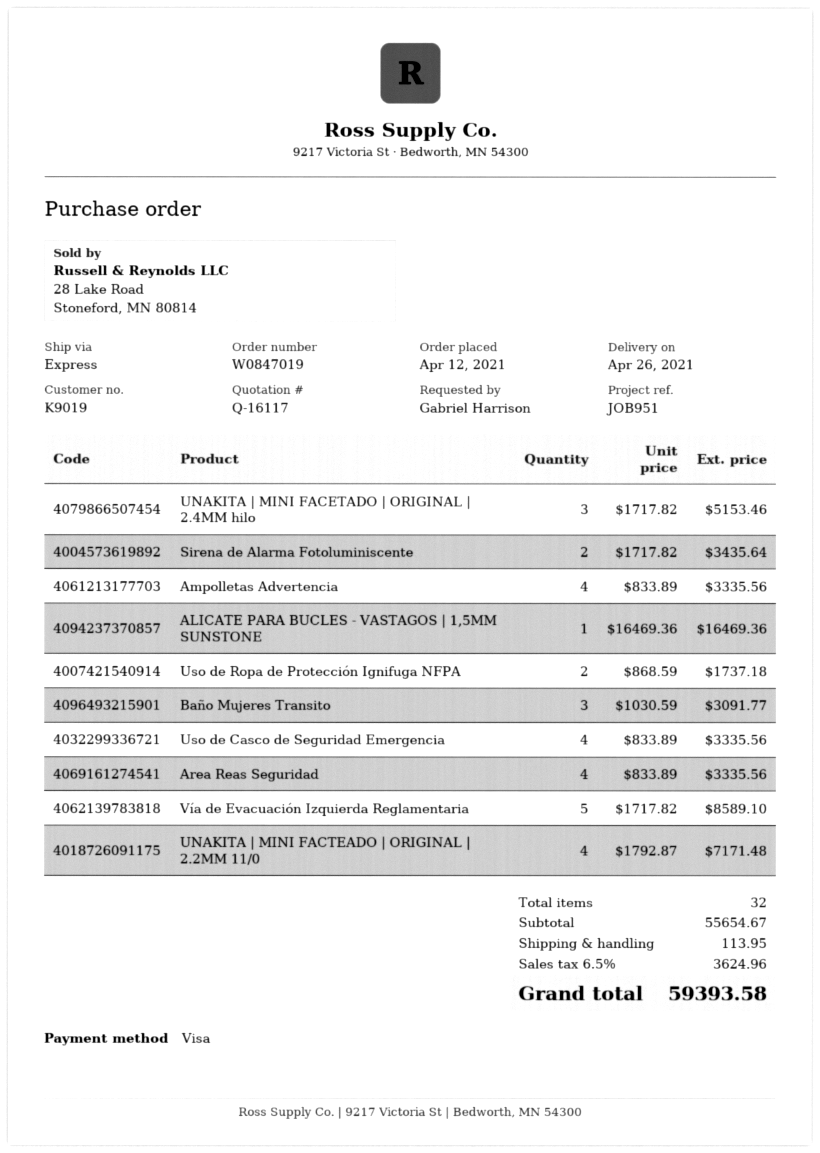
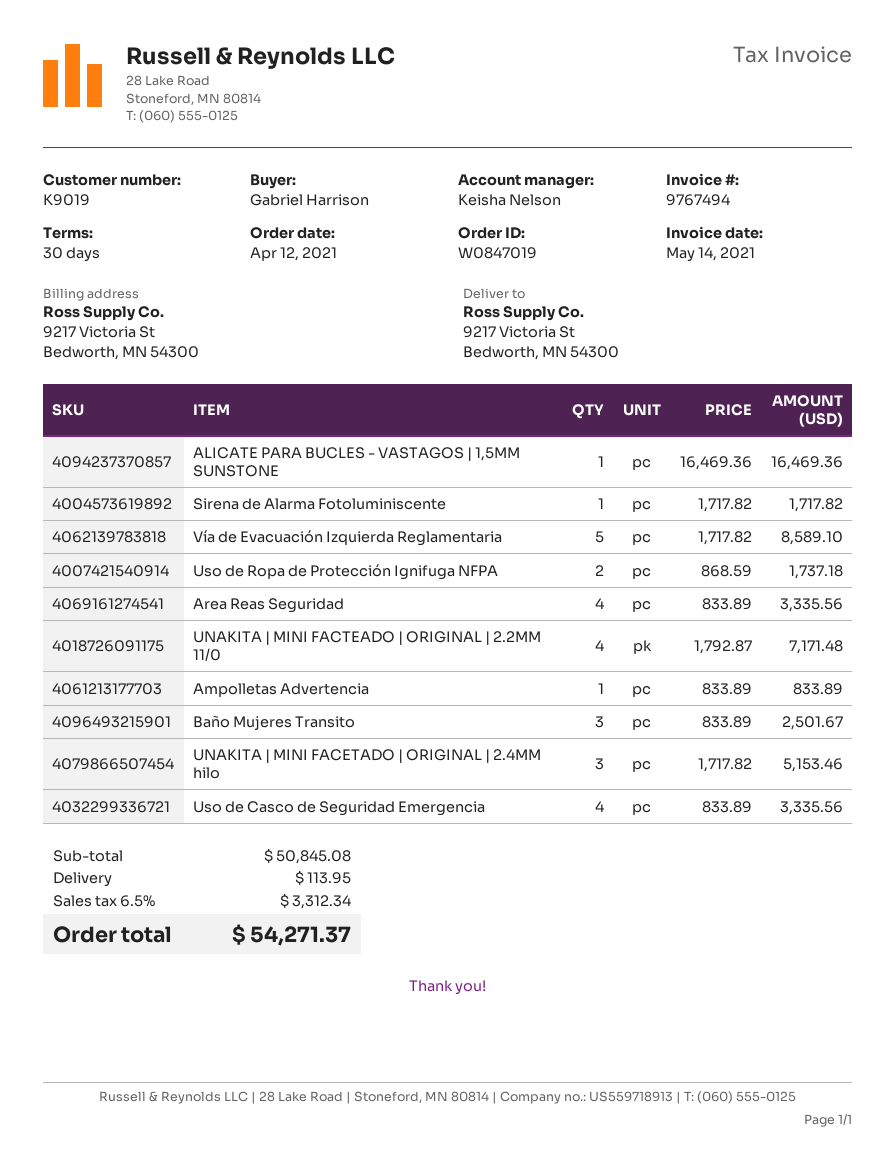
Sirena de Alarma Fotoluminiscente: 2 x 1717.82 = 3435.64 -> 1 x 1717.82 = 1717.82
Ampolletas Advertencia: 4 x 833.89 = 3335.56 -> 1 x 833.89 = 833.89
Baño Mujeres Transito: 3 x 1030.59 = 3091.77 -> 3 x 833.89 = 2501.67
subtotal: 55654.67 -> 50845.08
tax: 6.5% = 3624.96 -> 6.5% = 3312.34
total: 59393.58 -> 54271.37

